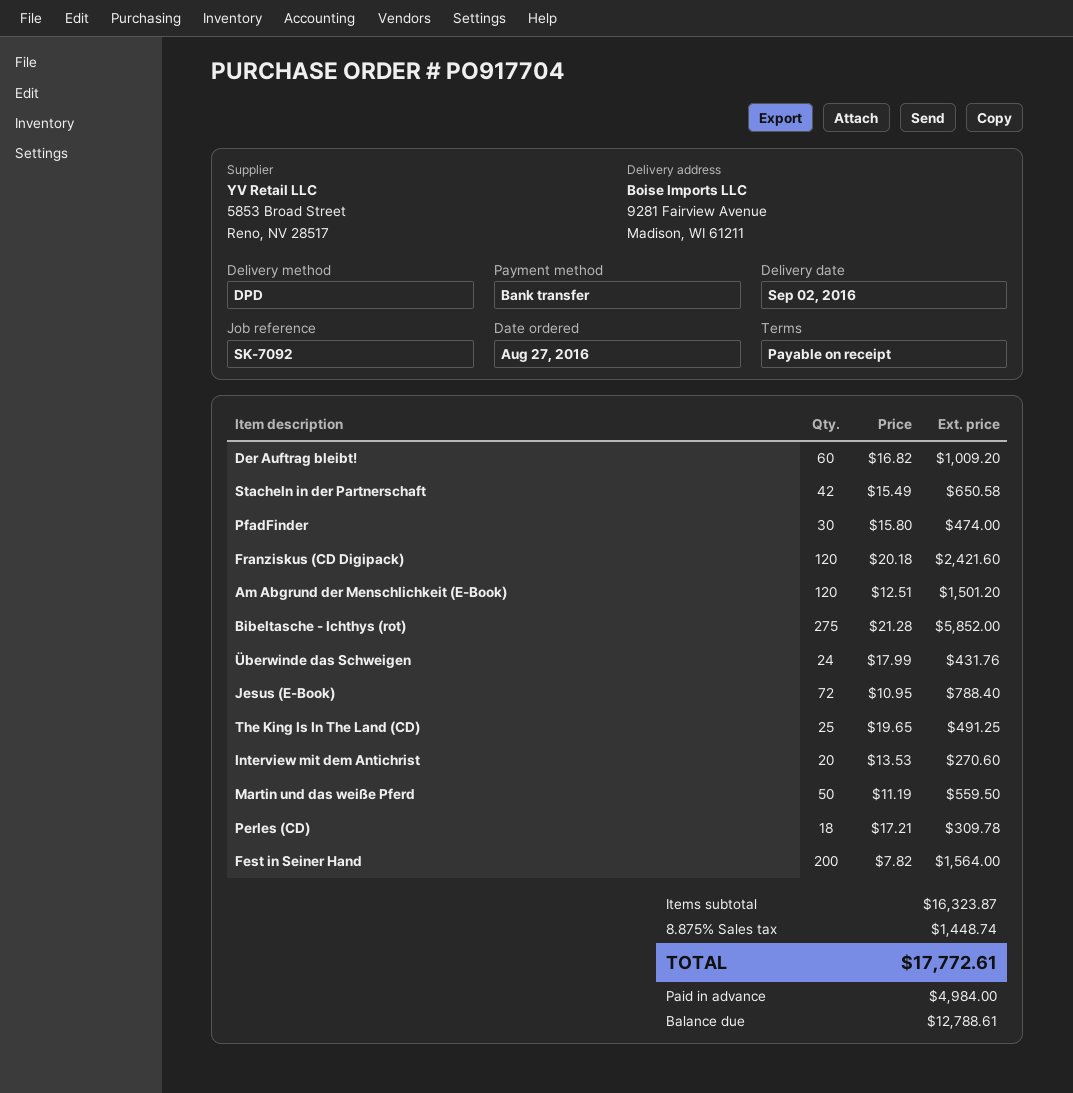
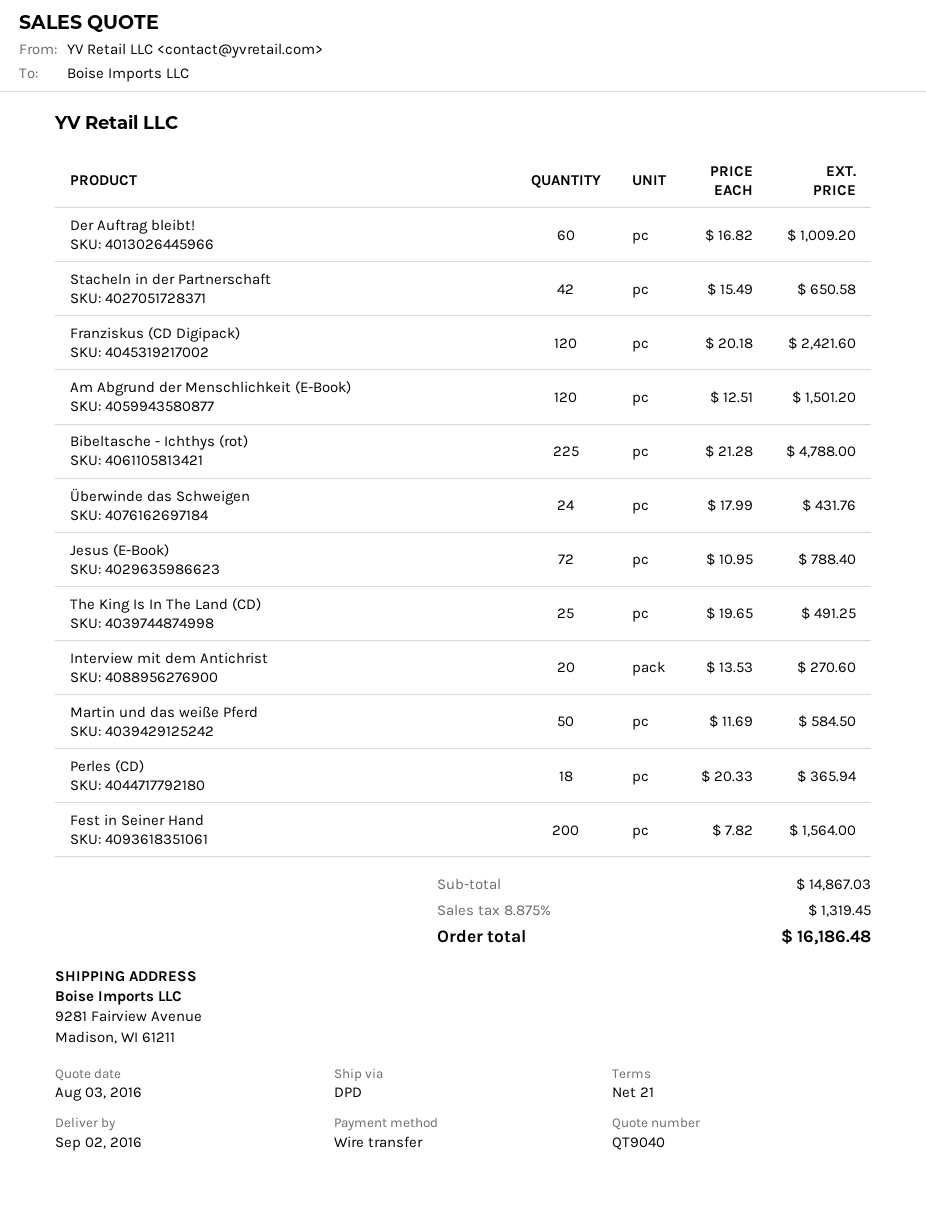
payment terms: on receipt -> 21 days
PfadFinder: 30 x 15.80 = 474.00 -> none
Bibeltasche - Ichthys (rot): 275 x 21.28 = 5852.00 -> 225 x 21.28 = 4788.00
Martin und das weiße Pferd: 50 x 11.19 = 559.50 -> 50 x 11.69 = 584.50
Perles (CD): 18 x 17.21 = 309.78 -> 18 x 20.33 = 365.94
subtotal: 16323.87 -> 14867.03
tax: 8.875% = 1448.74 -> 8.875% = 1319.45
total: 17772.61 -> 16186.48

